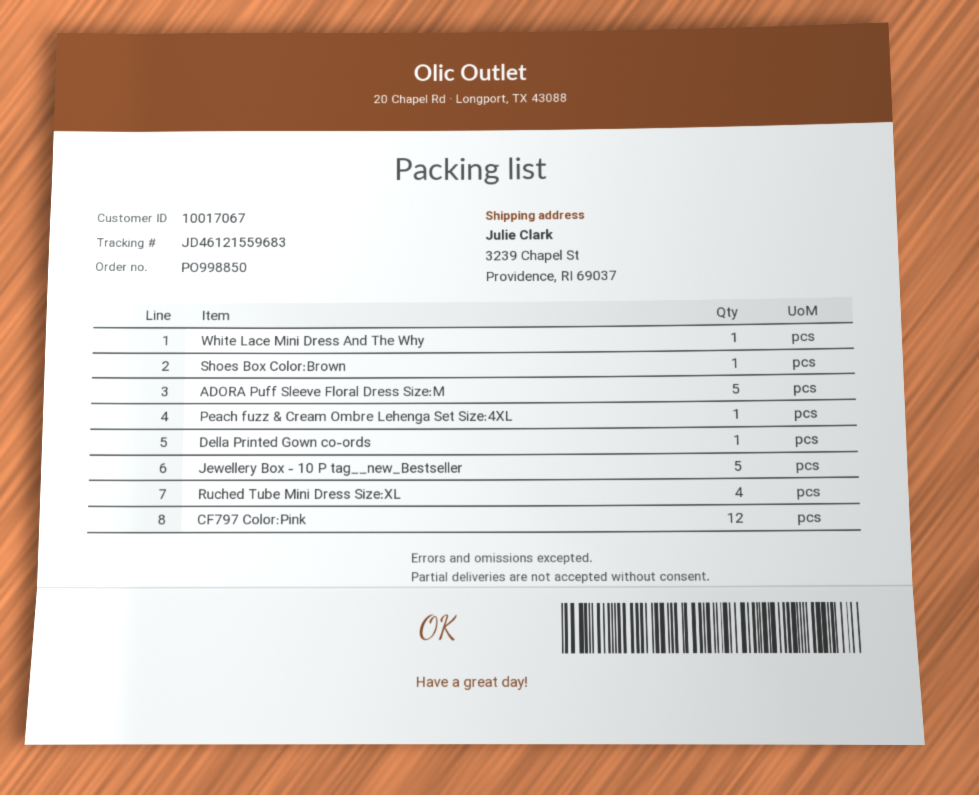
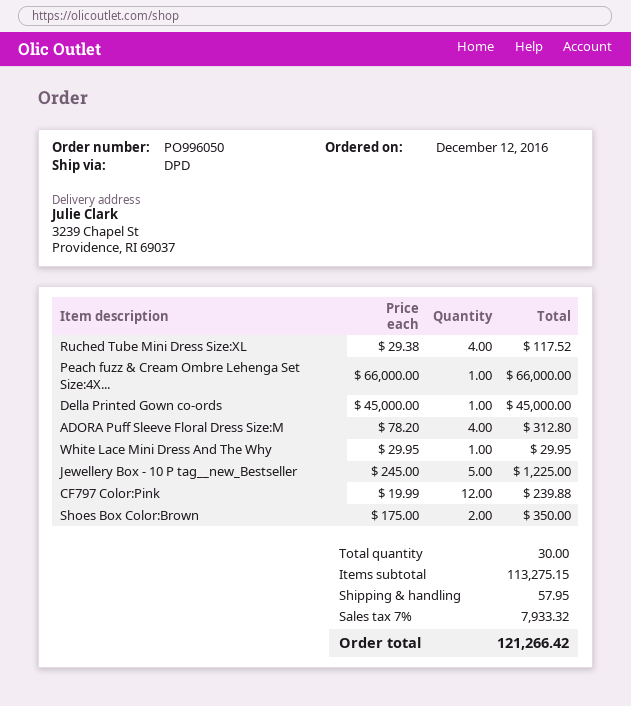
order number: PO998850 -> PO996050
Shoes Box Color:Brown: 1 -> 2
ADORA Puff Sleeve Floral Dress Size:M: 5 -> 4

